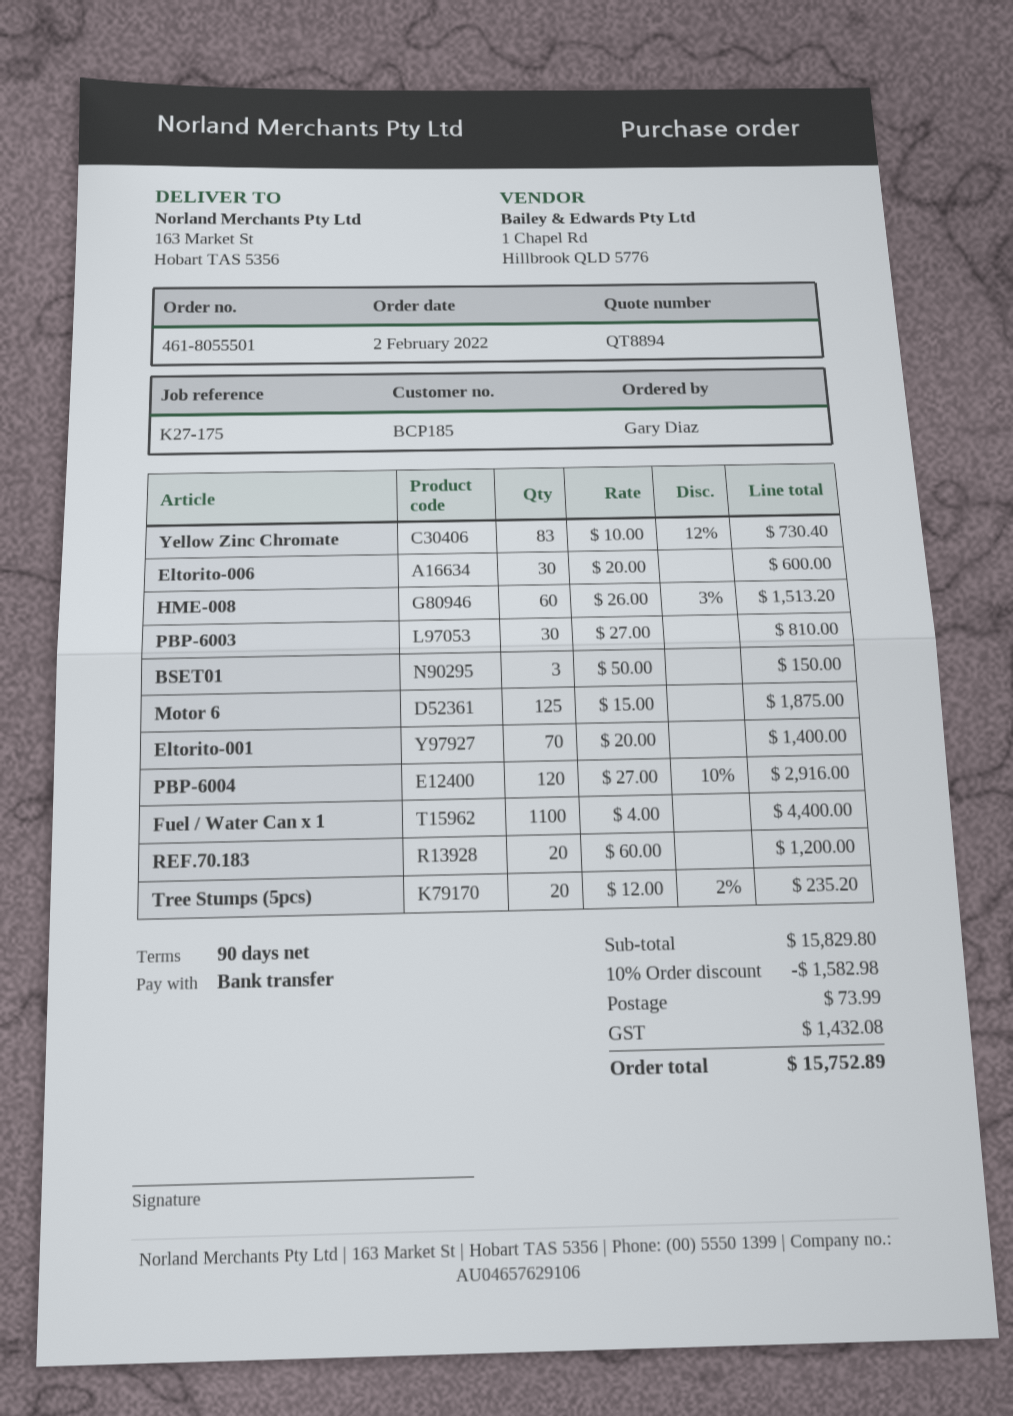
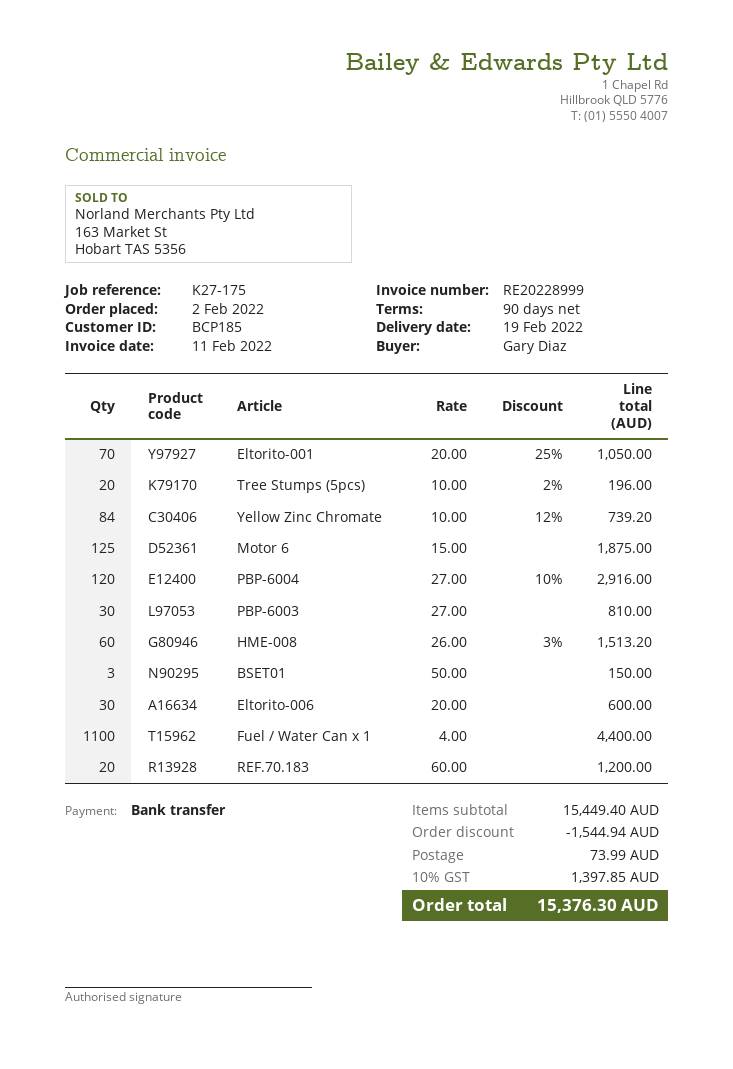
Yellow Zinc Chromate: 83 x 10.00 - 12% = 730.40 -> 84 x 10.00 - 12% = 739.20
Eltorito-001: 70 x 20.00 = 1400.00 -> 70 x 20.00 - 25% = 1050.00
Tree Stumps (5pcs): 20 x 12.00 - 2% = 235.20 -> 20 x 10.00 - 2% = 196.00
subtotal: 15829.80 -> 15449.40
discount: 1582.98 -> 1544.94
tax: 1432.08 -> 1397.85
total: 15752.89 -> 15376.30

